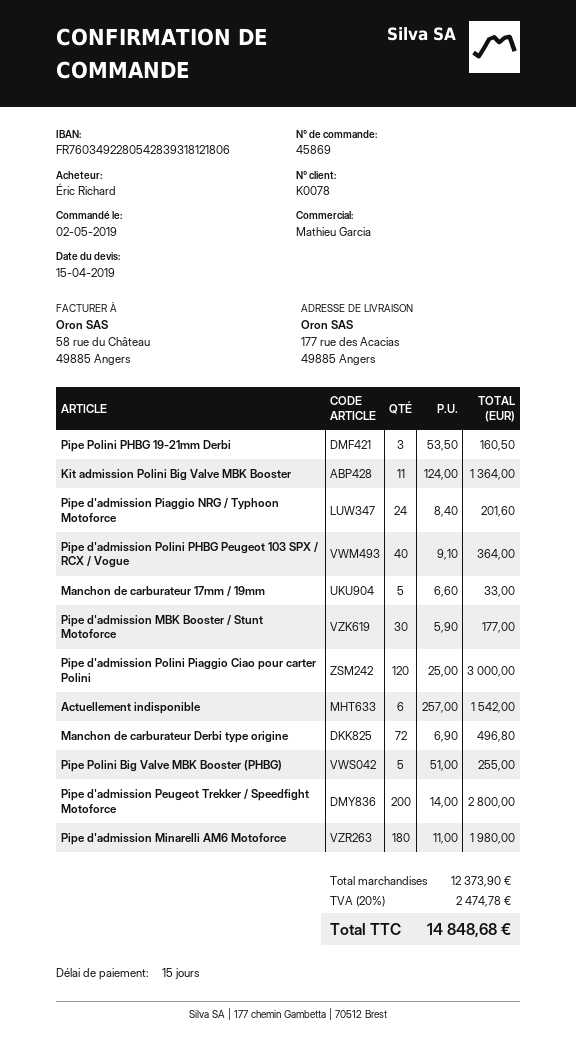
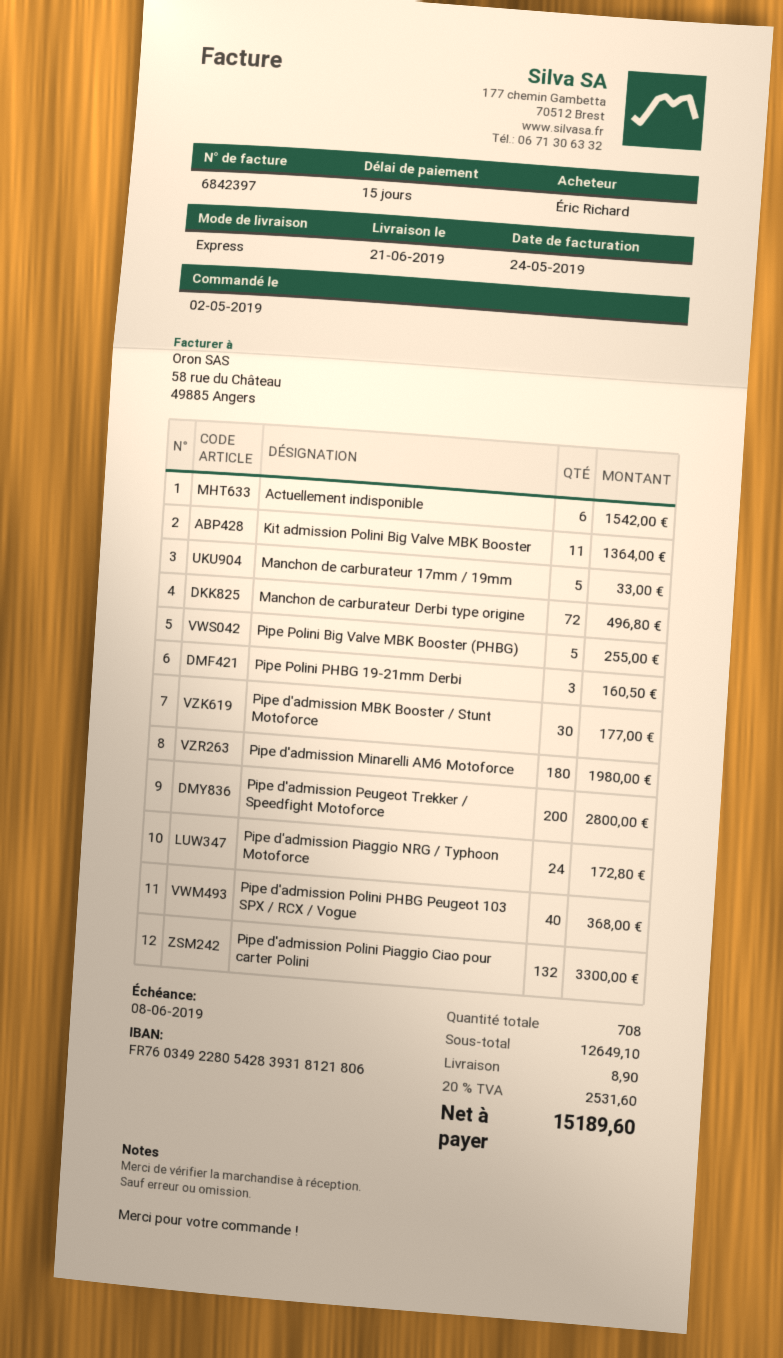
Pipe d'admission Piaggio NRG / Typhoon Motoforce: 24 for 201.60 -> 24 for 172.80
Pipe d'admission Polini PHBG Peugeot 103 SPX / RCX / Vogue: 40 for 364.00 -> 40 for 368.00
Pipe d'admission Polini Piaggio Ciao pour carter Polini: 120 for 3000.00 -> 132 for 3300.00
subtotal: 12373.90 -> 12649.10
shipping: none -> 8.90
tax: 20% = 2474.78 -> 20% = 2531.60
total: 14848.68 -> 15189.60

